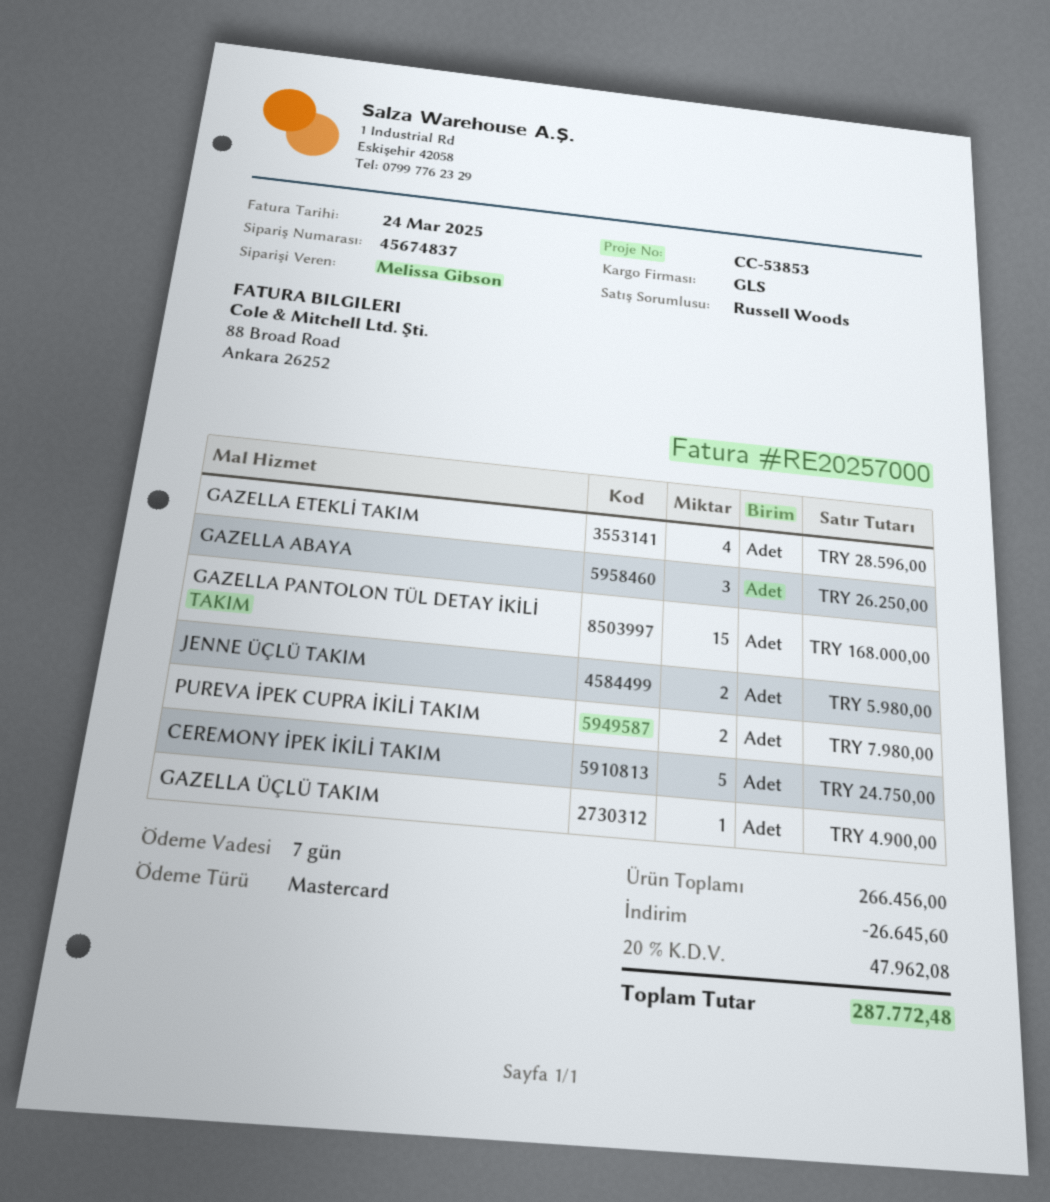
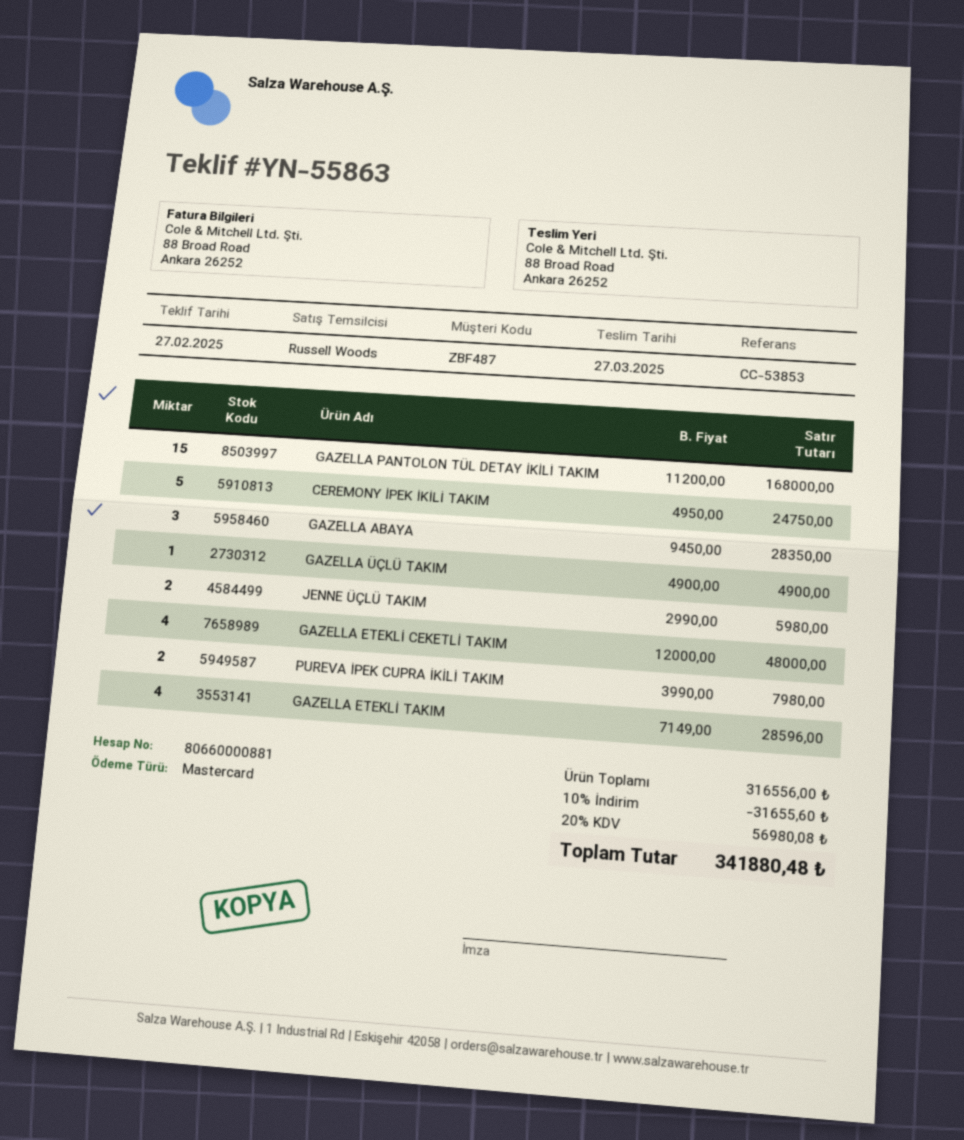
GAZELLA ABAYA: 3 for 26250.00 -> 3 for 28350.00
GAZELLA ETEKLİ CEKETLİ TAKIM: none -> 4 for 48000.00
subtotal: 266456.00 -> 316556.00
discount: 26645.60 -> 31655.60
tax: 20% = 47962.08 -> 20% = 56980.08
total: 287772.48 -> 341880.48

